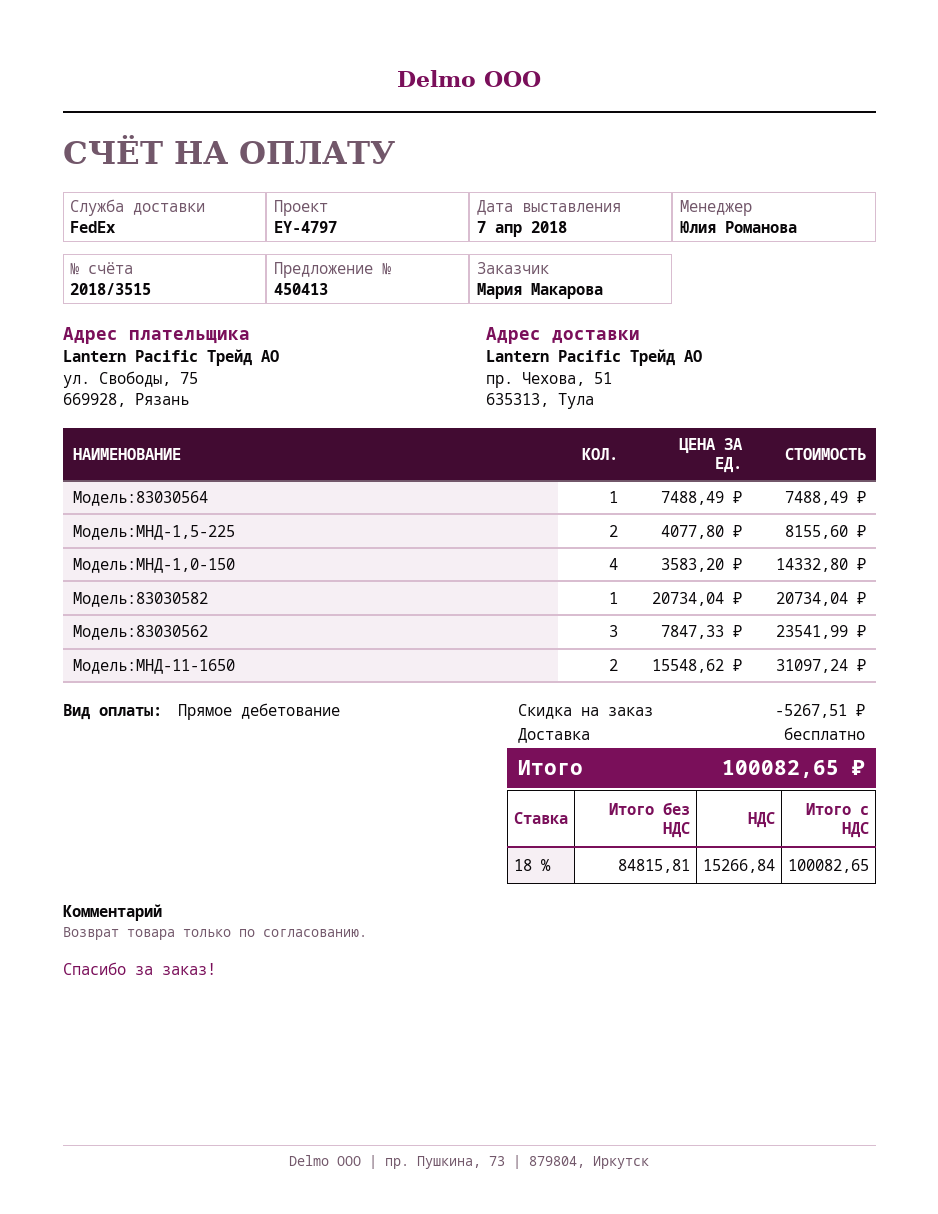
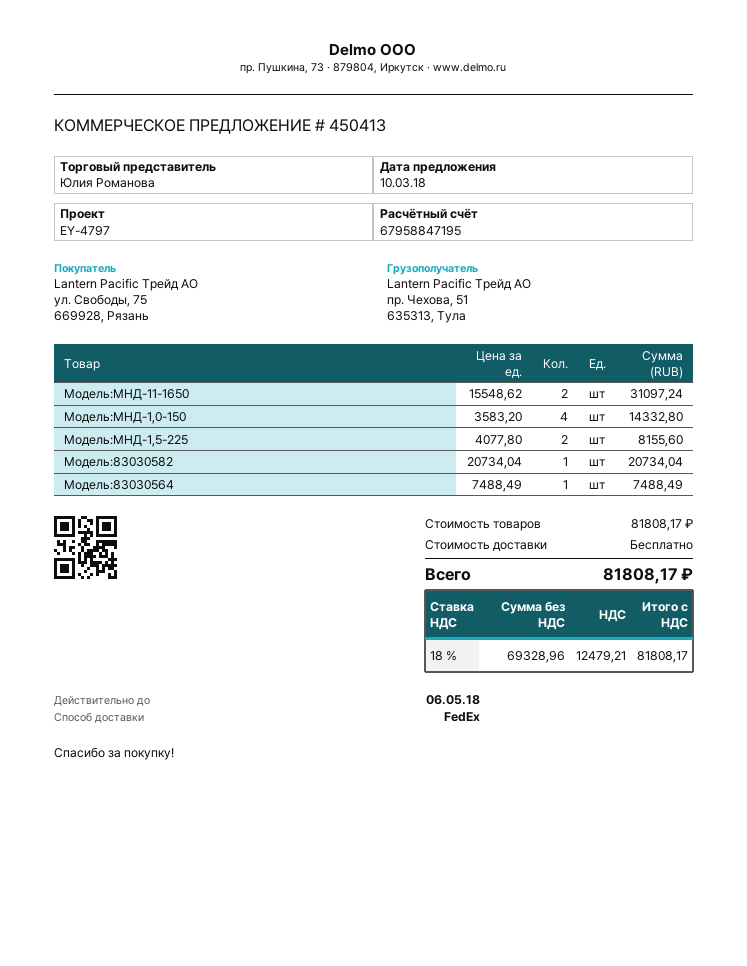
Модель:83030562: 3 x 7847.33 = 23541.99 -> none
discount: 5267.51 -> none
net: 84815.81 -> 69328.96
tax: 18% = 15266.84 -> 18% = 12479.21
total: 100082.65 -> 81808.17

